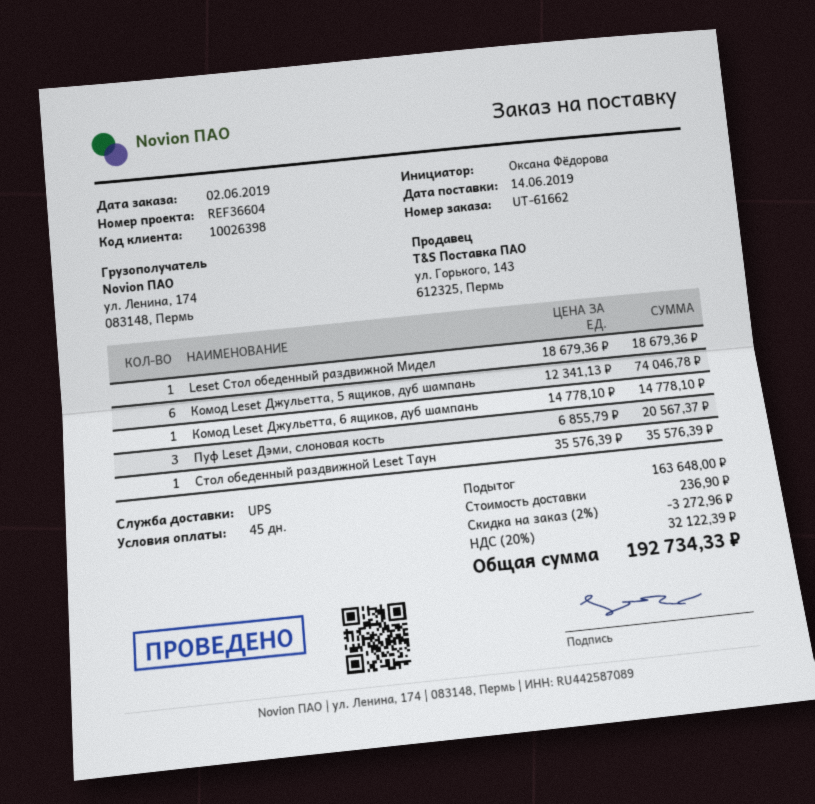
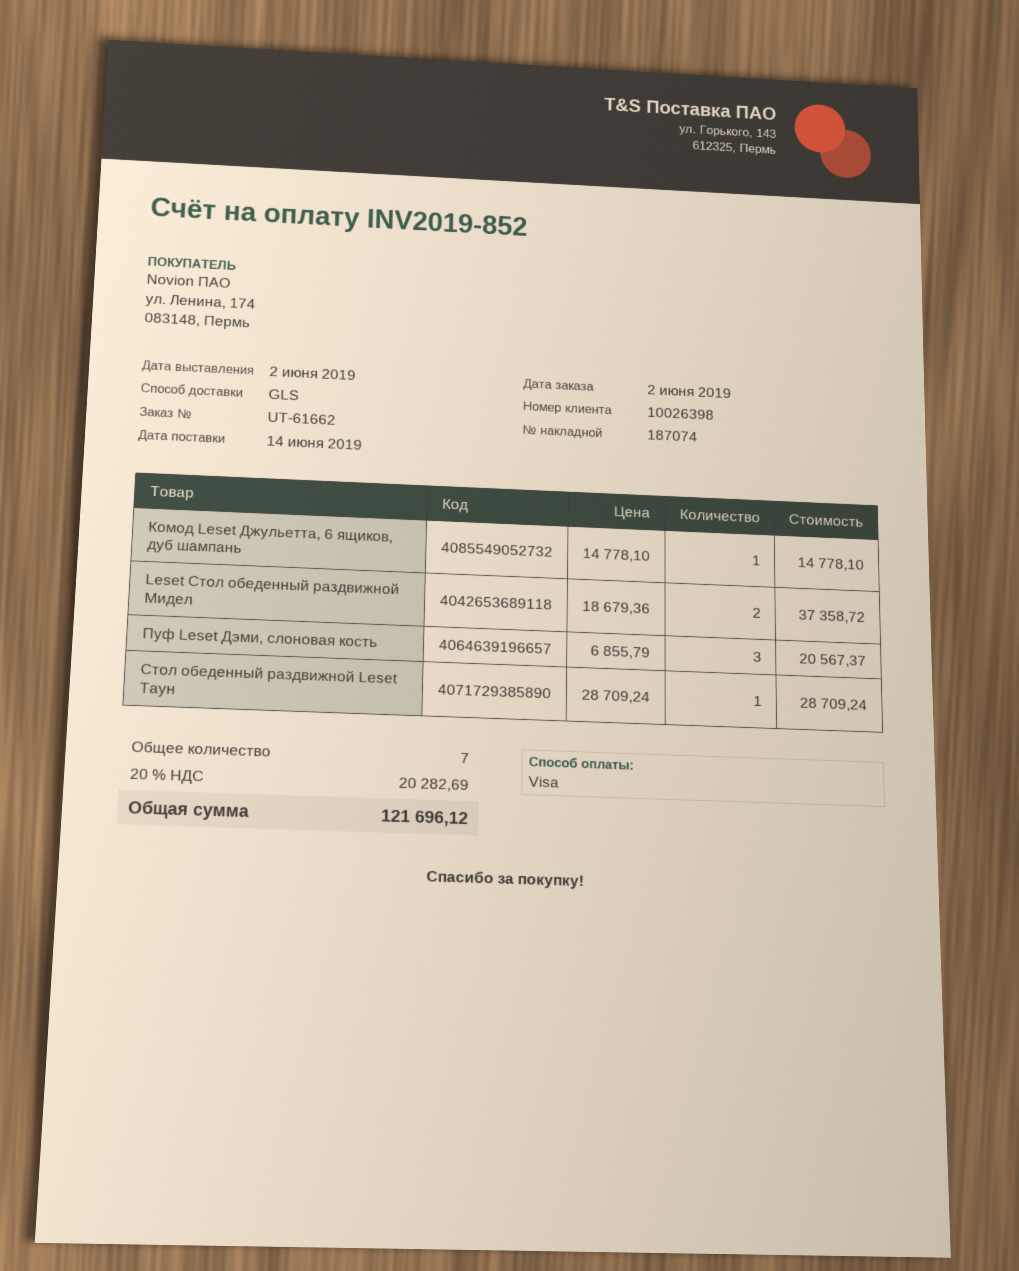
shipping method: UPS -> GLS
Leset Стол обеденный раздвижной Мидел: 1 x 18679.36 = 18679.36 -> 2 x 18679.36 = 37358.72
Комод Leset Джульетта, 5 ящиков, дуб шампань: 6 x 12341.13 = 74046.78 -> none
Стол обеденный раздвижной Leset Таун: 1 x 35576.39 = 35576.39 -> 1 x 28709.24 = 28709.24
discount: 2% = 3272.96 -> none
shipping: 236.90 -> none
tax: 20% = 32122.39 -> 20% = 20282.69
total: 192734.33 -> 121696.12

